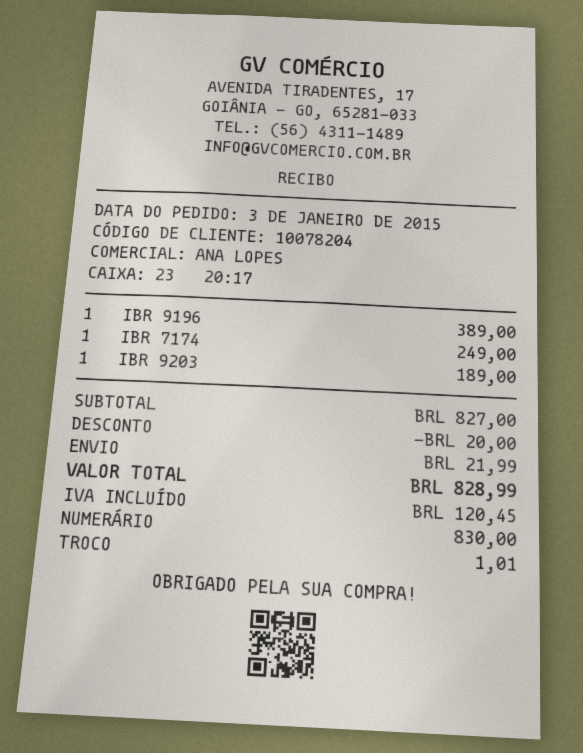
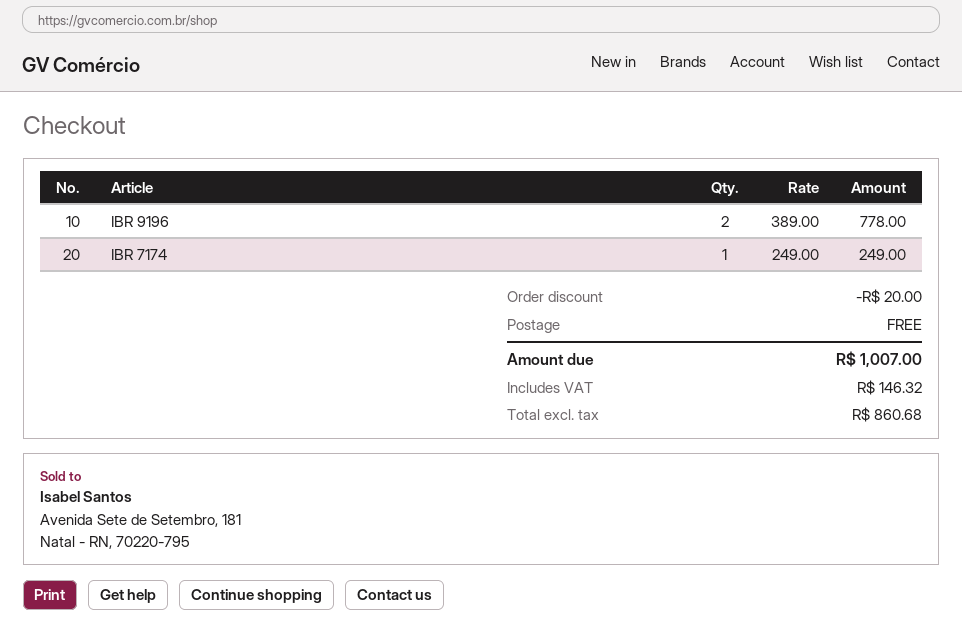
IBR 9196: 1 for 389.00 -> 2 for 778.00
IBR 9203: 1 for 189.00 -> none
shipping: 21.99 -> 0.00
tax: 120.45 -> 146.32
total: 828.99 -> 1007.00

